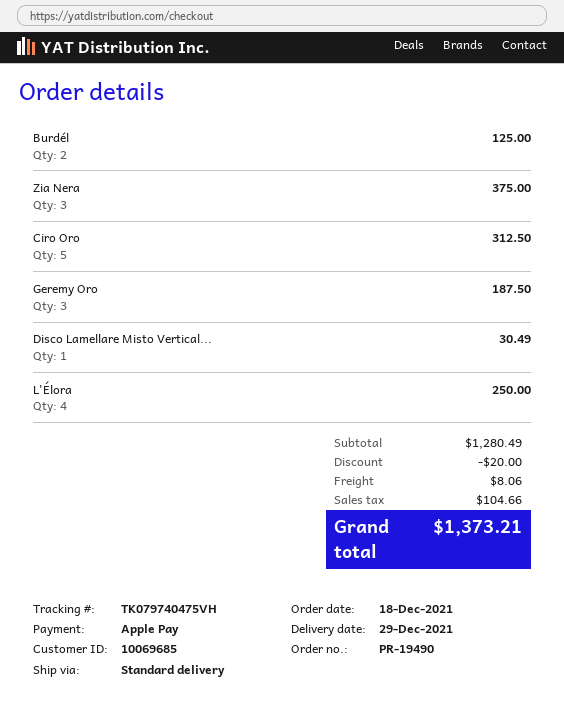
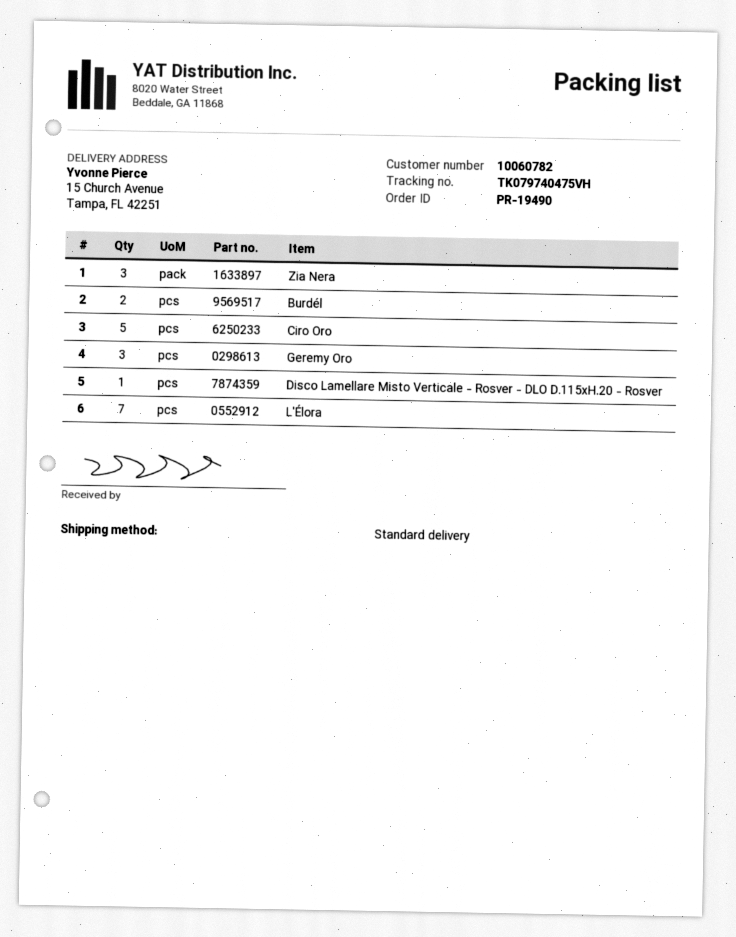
customer number: 10069685 -> 10060782
L'Élora: 4 -> 7

